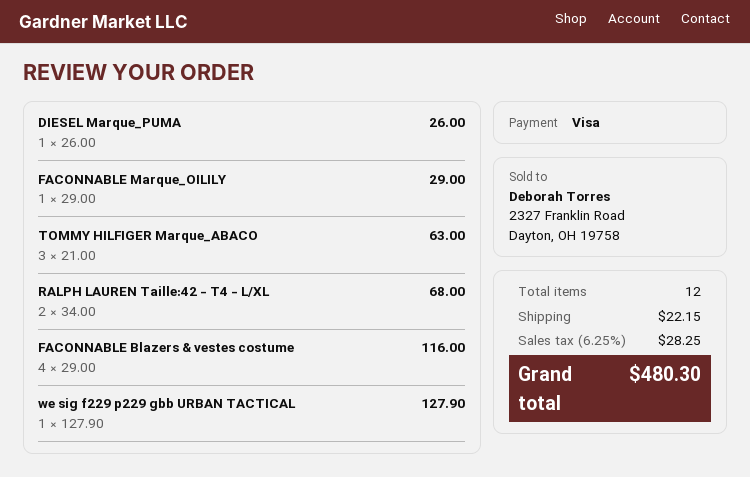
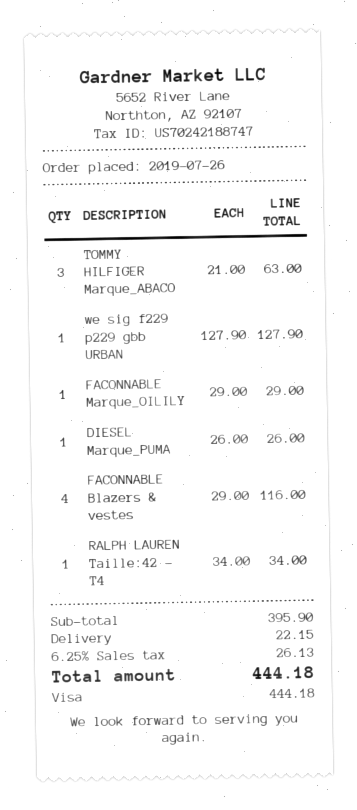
RALPH LAUREN Taille:42 - T4 - L/XL: 2 x 34.00 = 68.00 -> 1 x 34.00 = 34.00
tax: 6.25% = 28.25 -> 6.25% = 26.13
total: 480.30 -> 444.18

